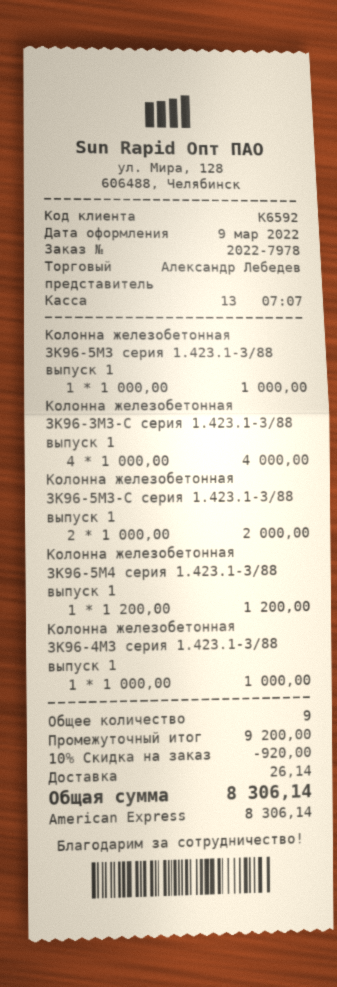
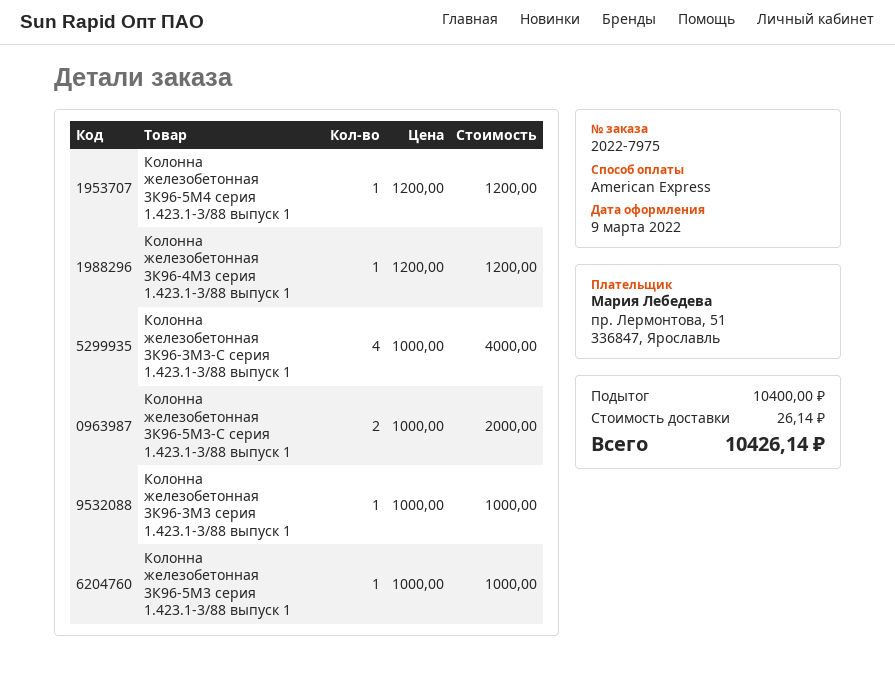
order number: 2022-7978 -> 2022-7975
Колонна железобетонная 3К96-4М3 серия 1.423.1-3/88 выпуск 1: 1 x 1000.00 = 1000.00 -> 1 x 1200.00 = 1200.00
Колонна железобетонная 3К96-3М3 серия 1.423.1-3/88 выпуск 1: none -> 1 x 1000.00 = 1000.00
subtotal: 9200.00 -> 10400.00
discount: 10% = 920.00 -> none
total: 8306.14 -> 10426.14

